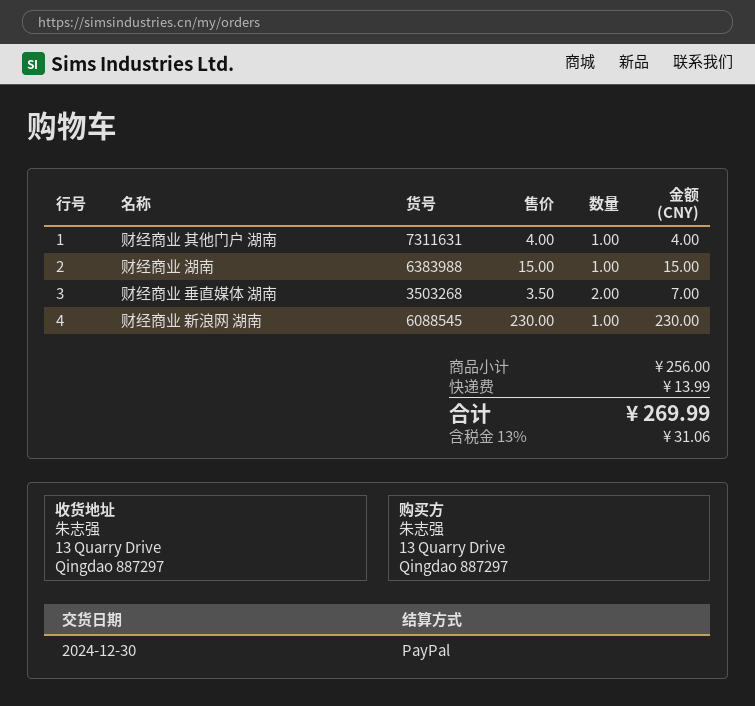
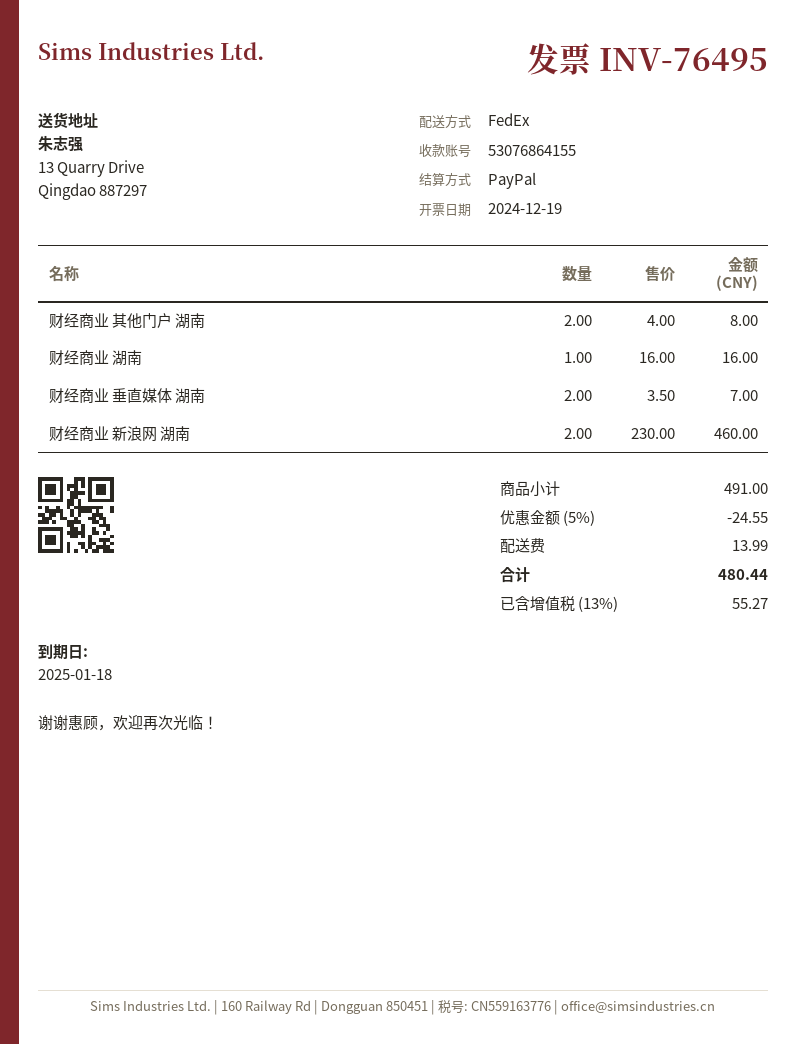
财经商业 其他门户 湖南: 1 x 4.00 = 4.00 -> 2 x 4.00 = 8.00
财经商业 湖南: 1 x 15.00 = 15.00 -> 1 x 16.00 = 16.00
财经商业 新浪网 湖南: 1 x 230.00 = 230.00 -> 2 x 230.00 = 460.00
subtotal: 256.00 -> 491.00
discount: none -> 5% = 24.55
tax: 13% = 31.06 -> 13% = 55.27
total: 269.99 -> 480.44

